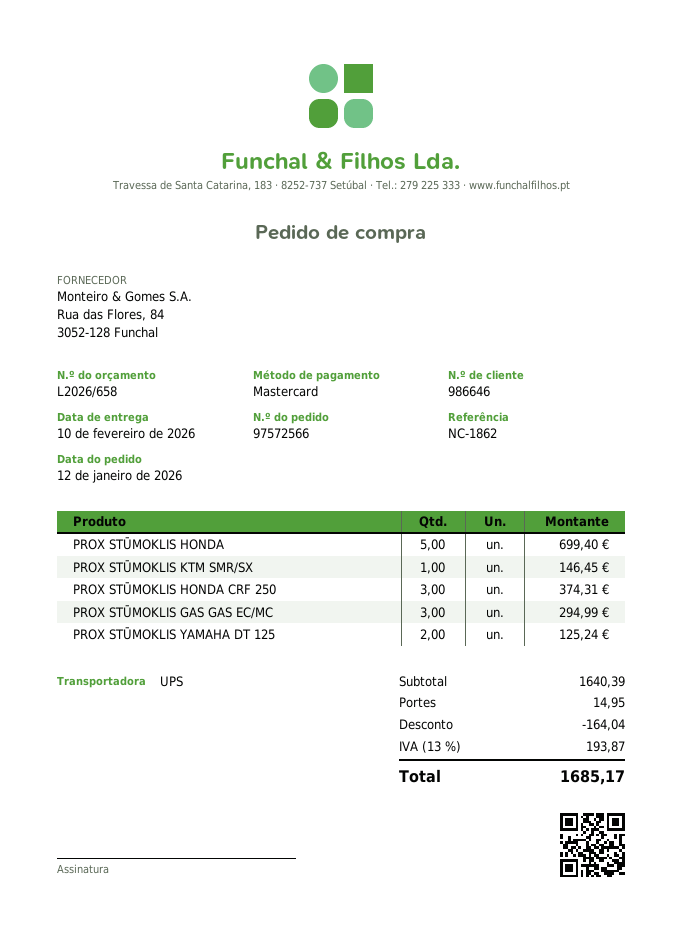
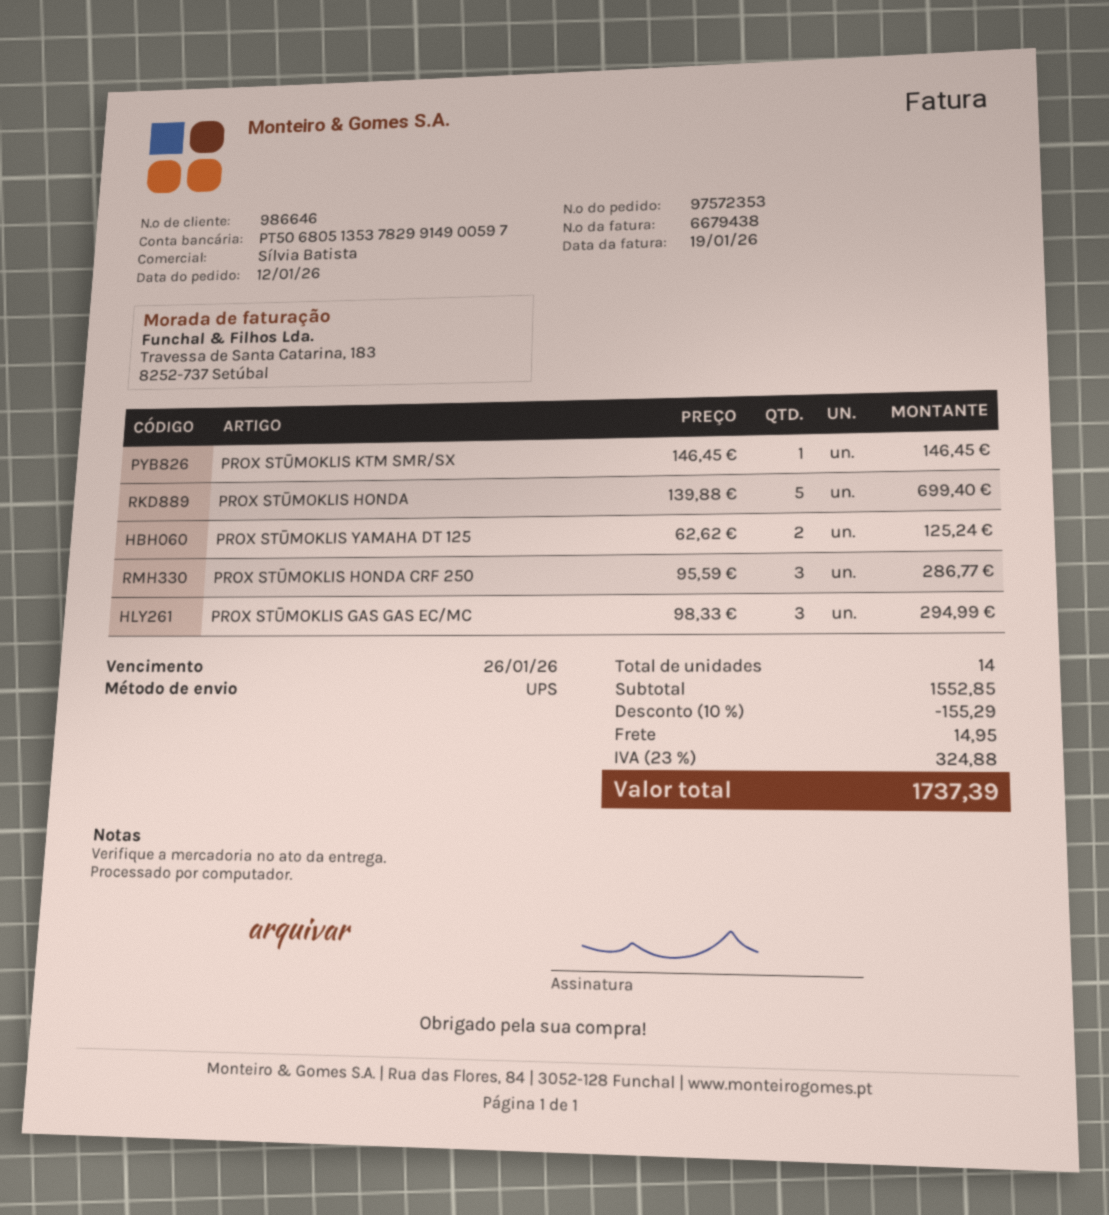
order number: 97572566 -> 97572353
PROX STŪMOKLIS HONDA CRF 250: 3 for 374.31 -> 3 for 286.77
subtotal: 1640.39 -> 1552.85
discount: 164.04 -> 155.29
tax: 13% = 193.87 -> 23% = 324.88
total: 1685.17 -> 1737.39

